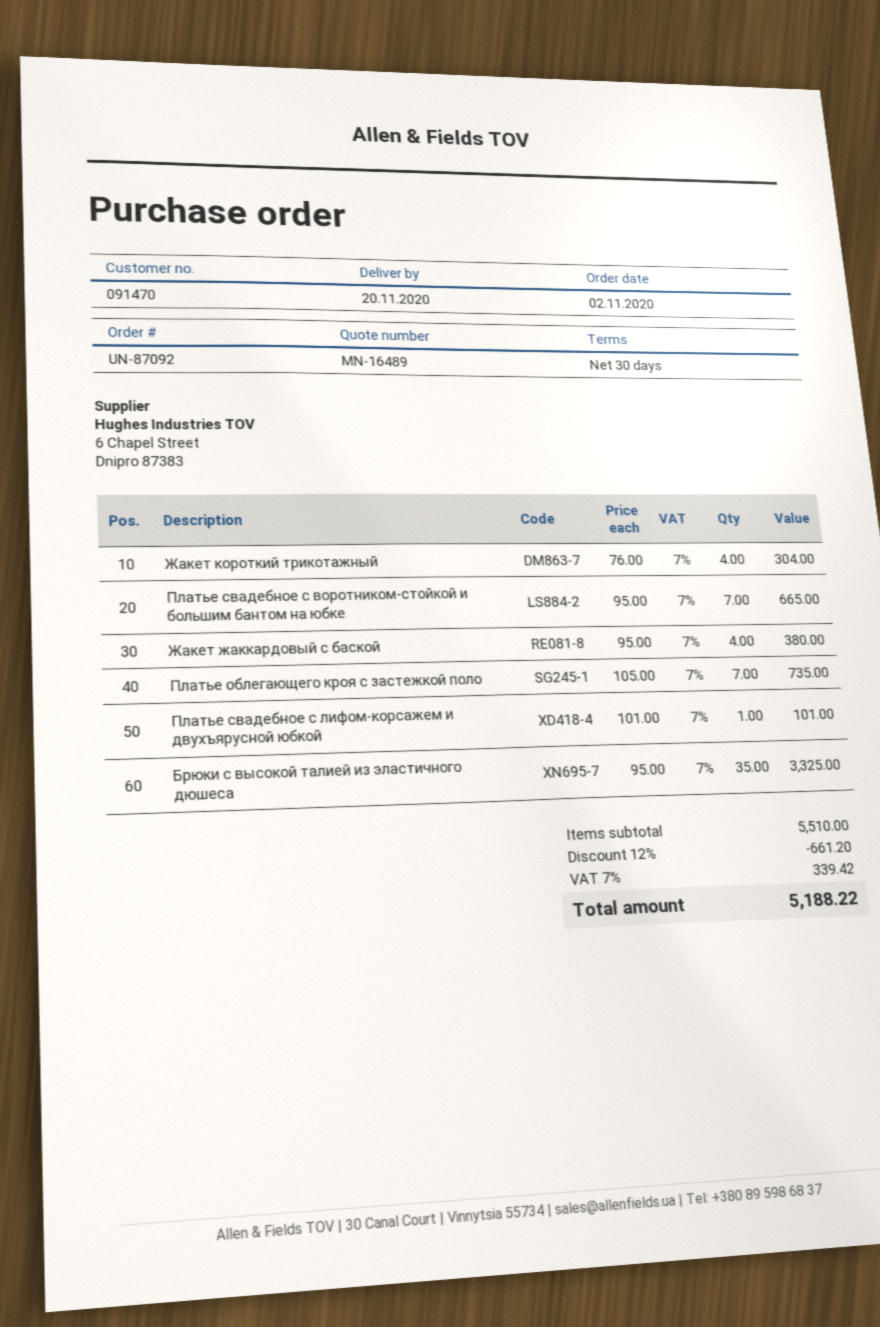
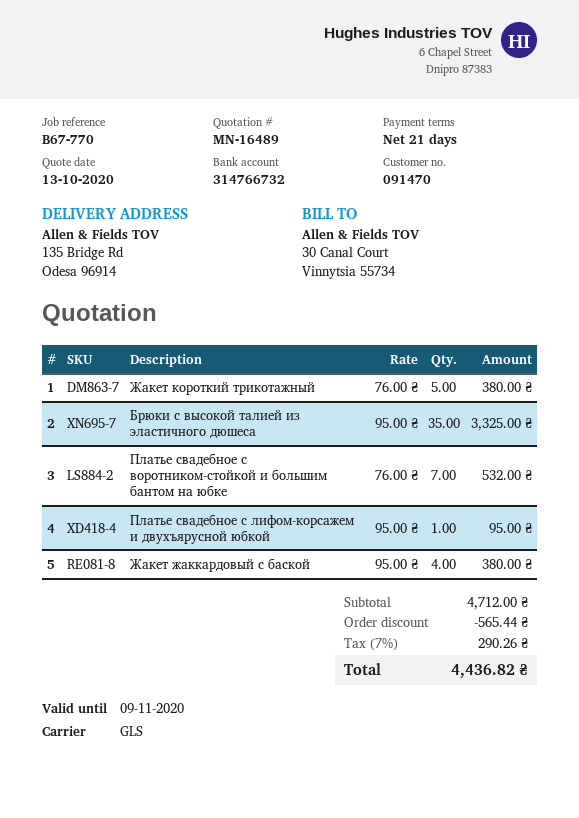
payment terms: 30 days -> 21 days
Жакет короткий трикотажный: 4 x 76.00 = 304.00 -> 5 x 76.00 = 380.00
Платье свадебное с воротником-стойкой и большим бантом на юбке: 7 x 95.00 = 665.00 -> 7 x 76.00 = 532.00
Платье облегающего кроя с застежкой поло: 7 x 105.00 = 735.00 -> none
Платье свадебное с лифом-корсажем и двухъярусной юбкой: 1 x 101.00 = 101.00 -> 1 x 95.00 = 95.00
subtotal: 5510.00 -> 4712.00
discount: 661.20 -> 565.44
tax: 7% = 339.42 -> 7% = 290.26
total: 5188.22 -> 4436.82

